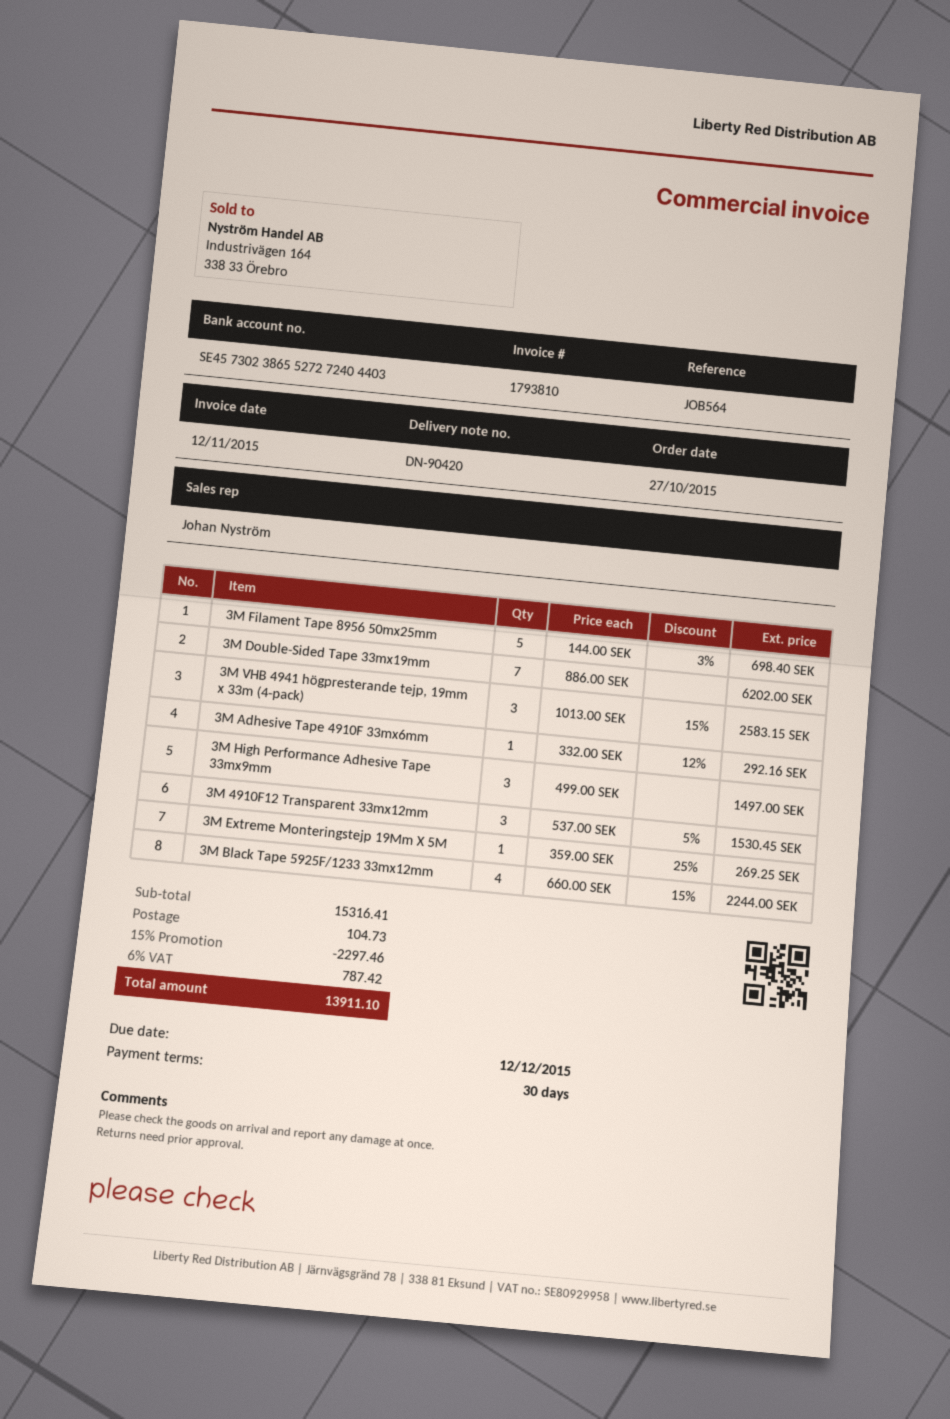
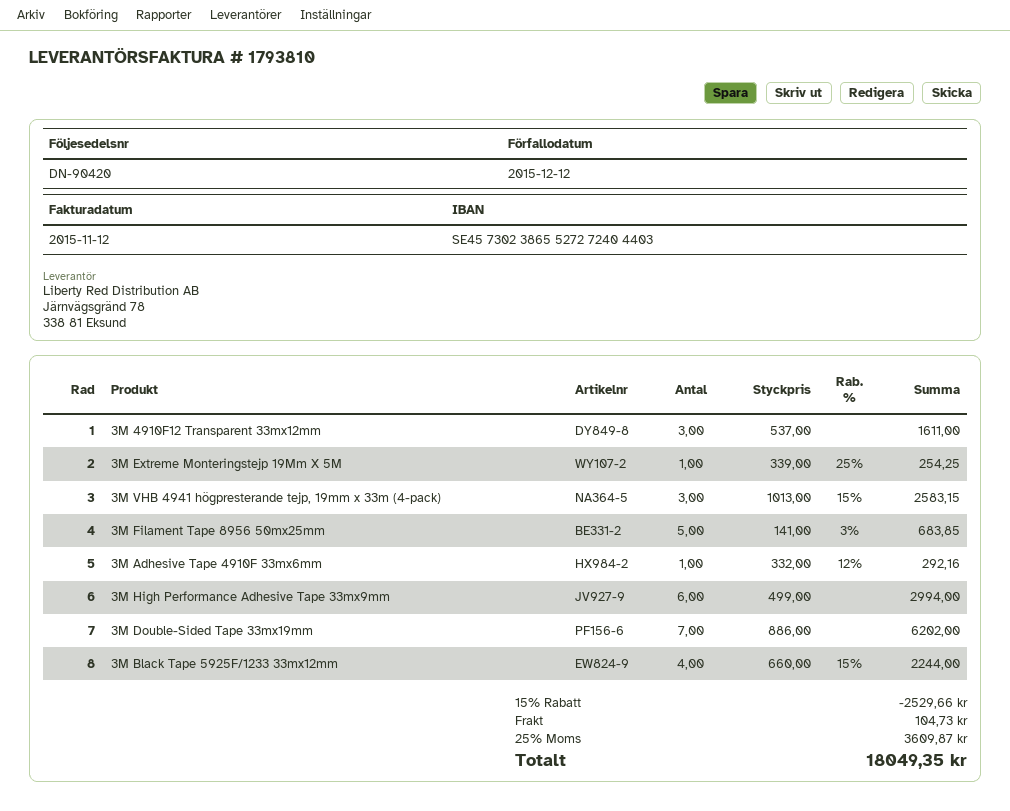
3M Filament Tape 8956 50mx25mm: 5 x 144.00 - 3% = 698.40 -> 5 x 141.00 - 3% = 683.85
3M High Performance Adhesive Tape 33mx9mm: 3 x 499.00 = 1497.00 -> 6 x 499.00 = 2994.00
3M 4910F12 Transparent 33mx12mm: 3 x 537.00 - 5% = 1530.45 -> 3 x 537.00 = 1611.00
3M Extreme Monteringstejp 19Mm X 5M: 1 x 359.00 - 25% = 269.25 -> 1 x 339.00 - 25% = 254.25
discount: 15% = 2297.46 -> 15% = 2529.66
tax: 6% = 787.42 -> 25% = 3609.87
total: 13911.10 -> 18049.35

